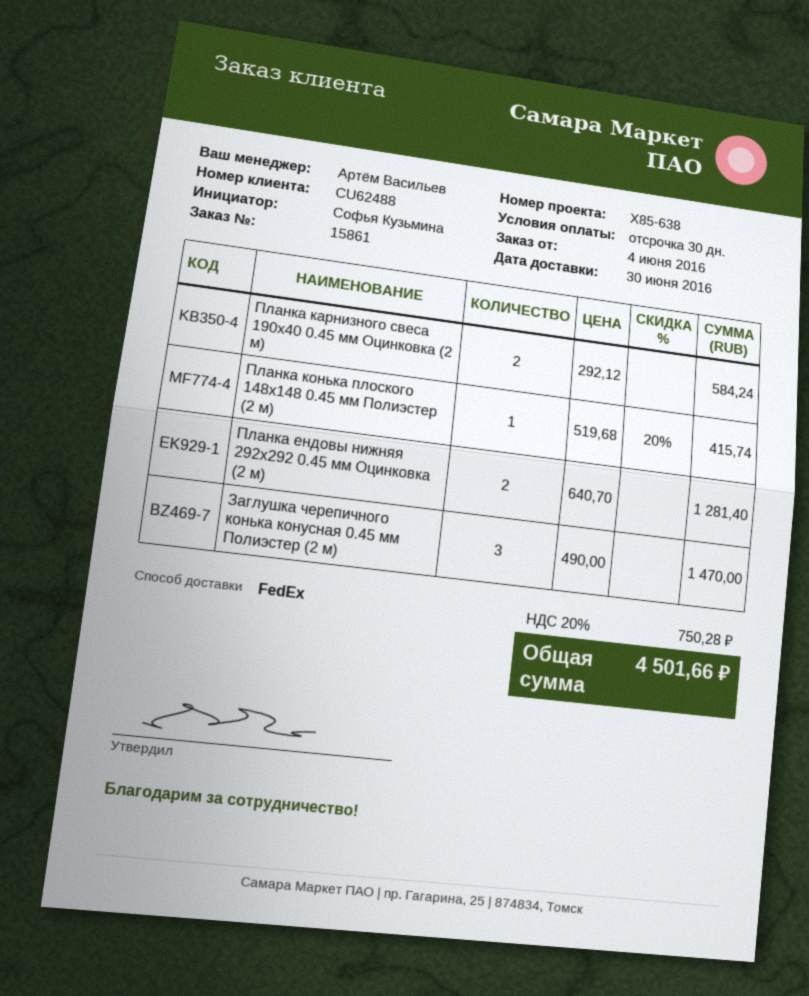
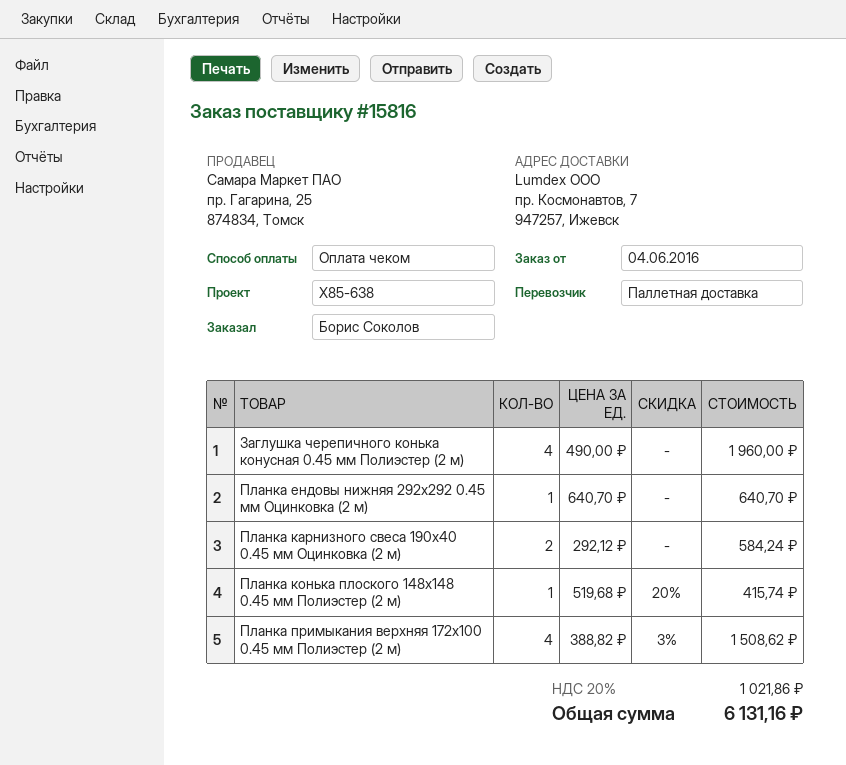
order number: 15861 -> 15816
ordered by: Софья Кузьмина -> Борис Соколов
shipping method: FedEx -> pallet freight
Планка ендовы нижняя 292x292 0.45 мм Оцинковка (2 м): 2 x 640.70 = 1281.40 -> 1 x 640.70 = 640.70
Заглушка черепичного конька конусная 0.45 мм Полиэстер (2 м): 3 x 490.00 = 1470.00 -> 4 x 490.00 = 1960.00
Планка примыкания верхняя 172x100 0.45 мм Полиэстер (2 м): none -> 4 x 388.82 - 3% = 1508.62
tax: 20% = 750.28 -> 20% = 1021.86
total: 4501.66 -> 6131.16

